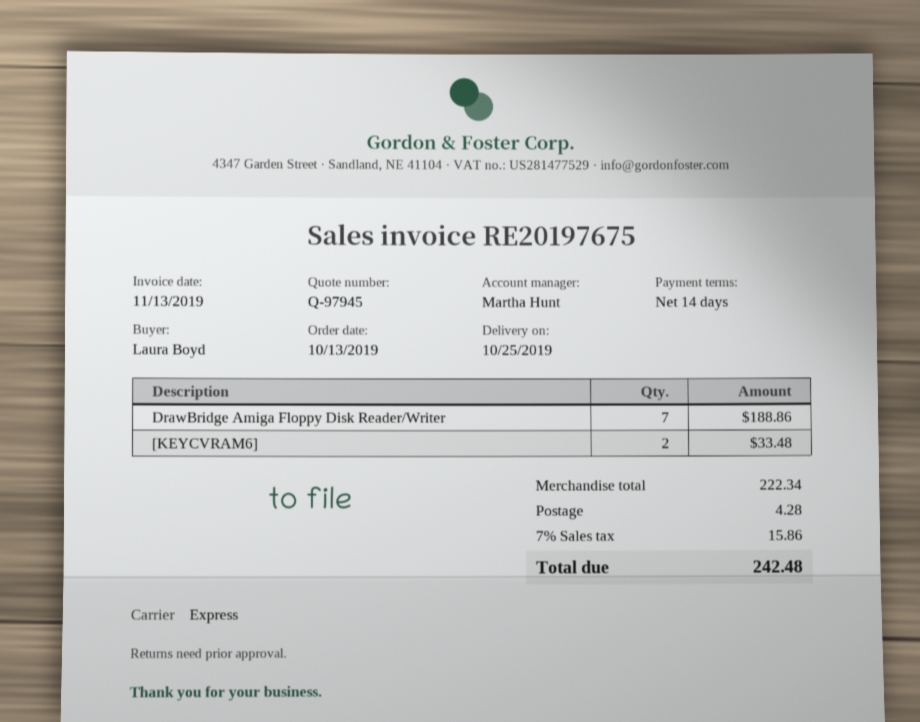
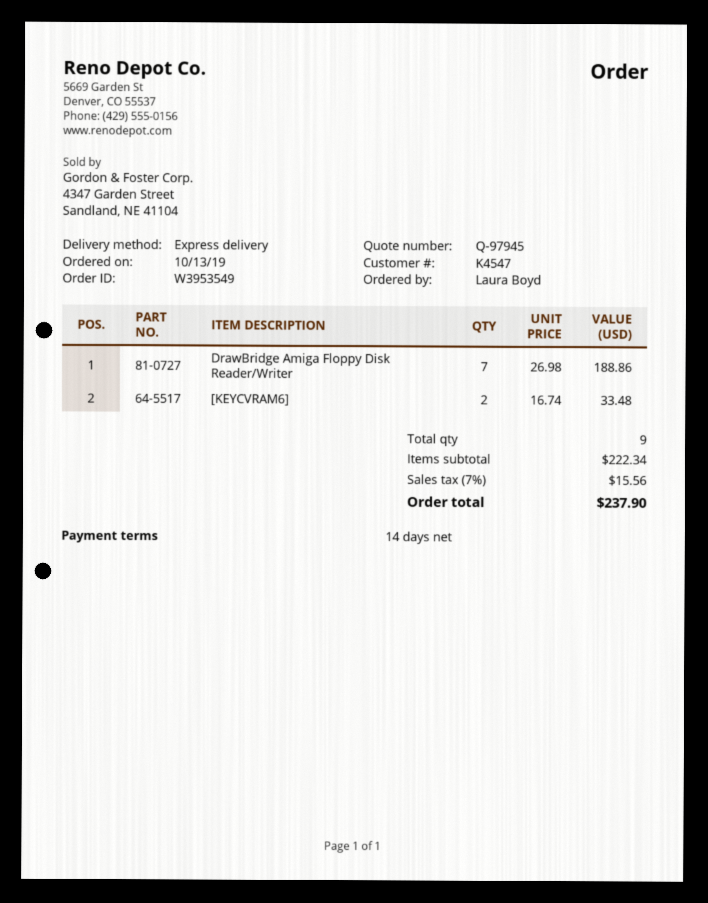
shipping: 4.28 -> none
tax: 7% = 15.86 -> 7% = 15.56
total: 242.48 -> 237.90

